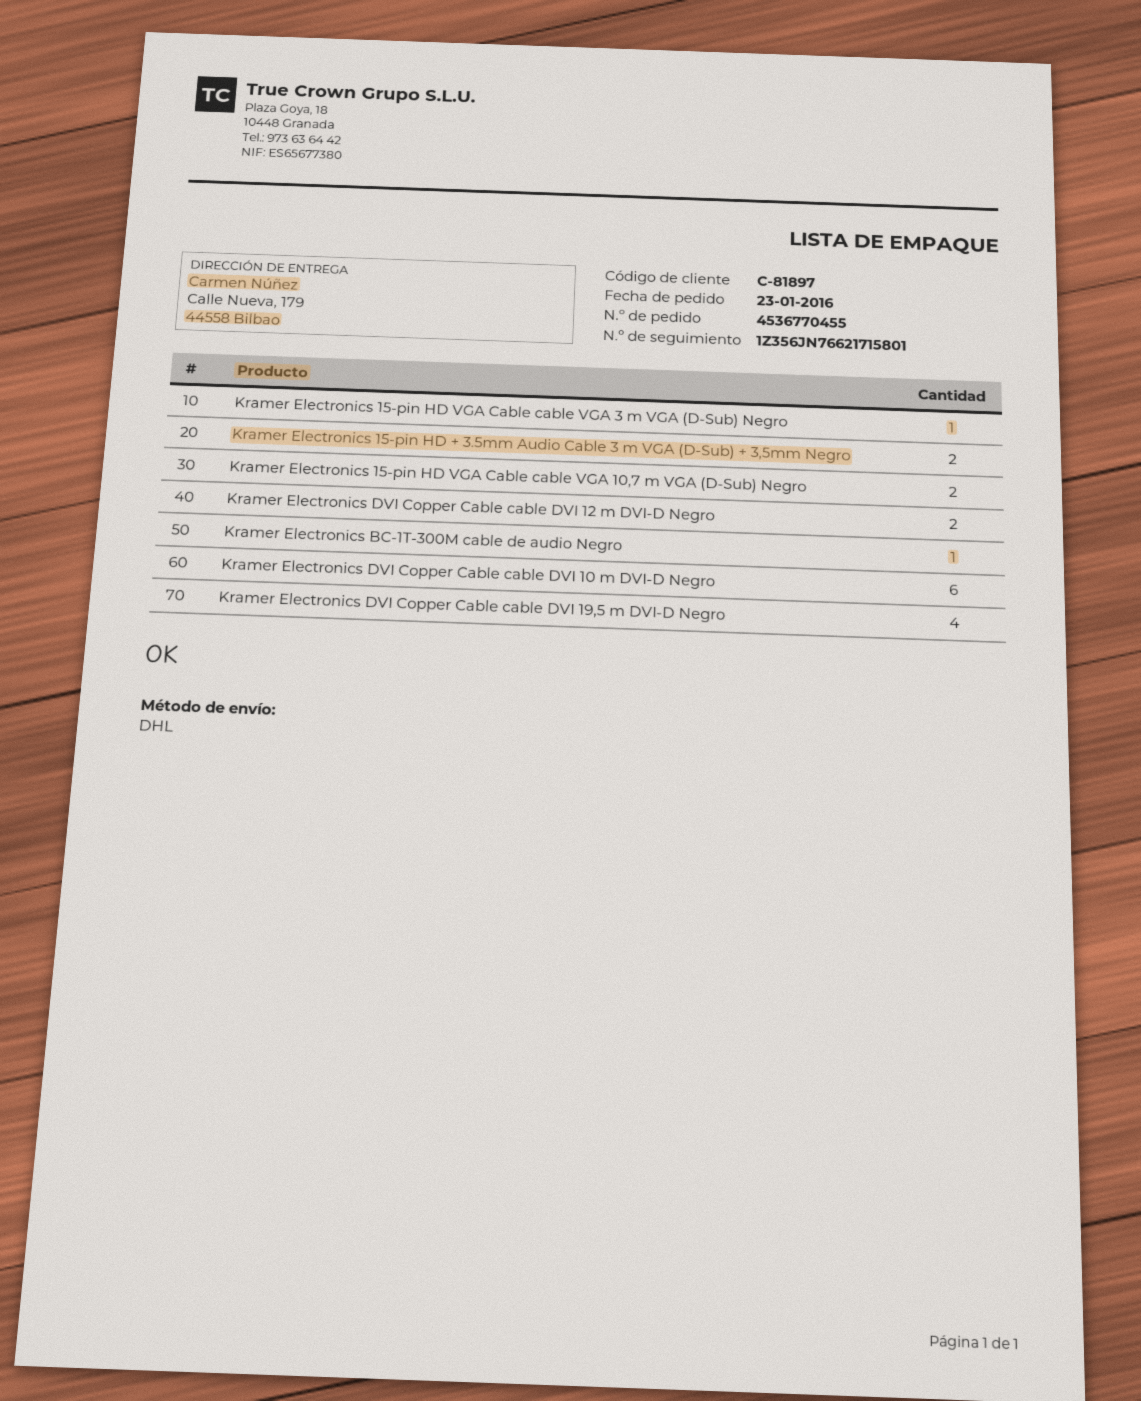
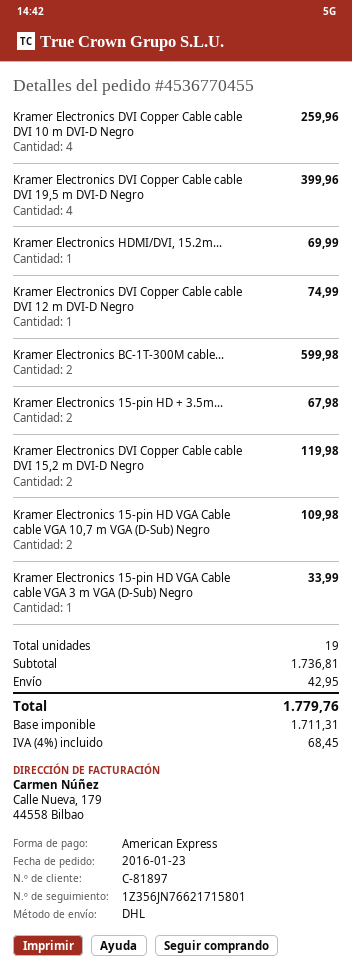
Kramer Electronics DVI Copper Cable cable DVI 12 m DVI-D Negro: 2 -> 1
Kramer Electronics BC-1T-300M cable de audio Negro: 1 -> 2
Kramer Electronics DVI Copper Cable cable DVI 10 m DVI-D Negro: 6 -> 4
Kramer Electronics HDMI/DVI, 15.2m...: none -> 1
Kramer Electronics DVI Copper Cable cable DVI 15,2 m DVI-D Negro: none -> 2

